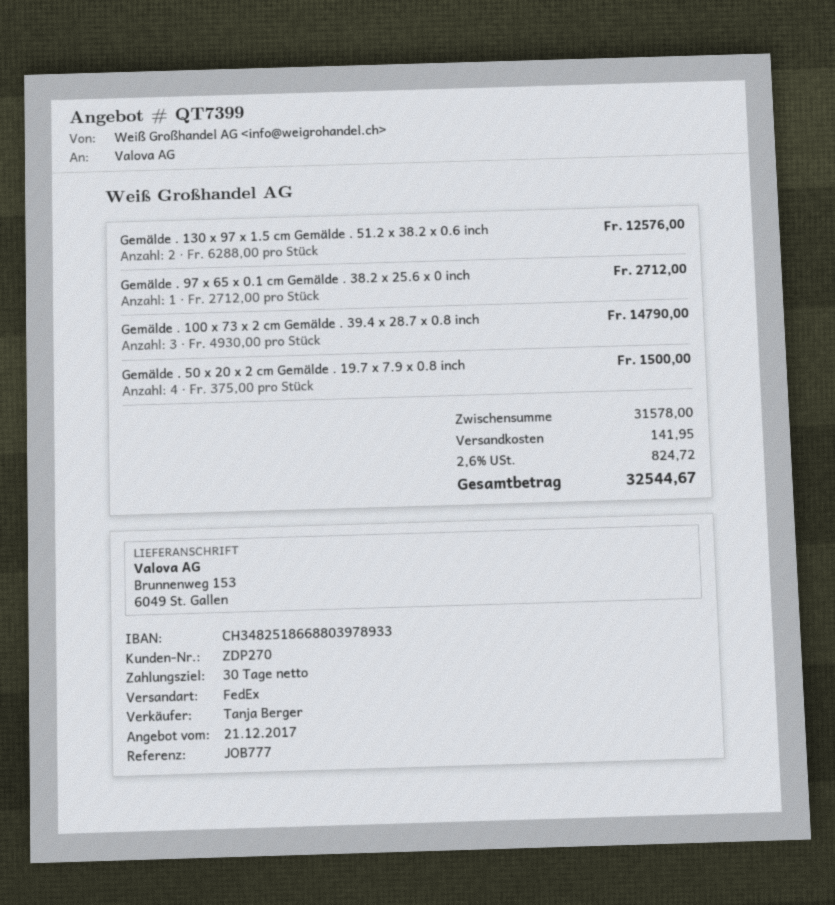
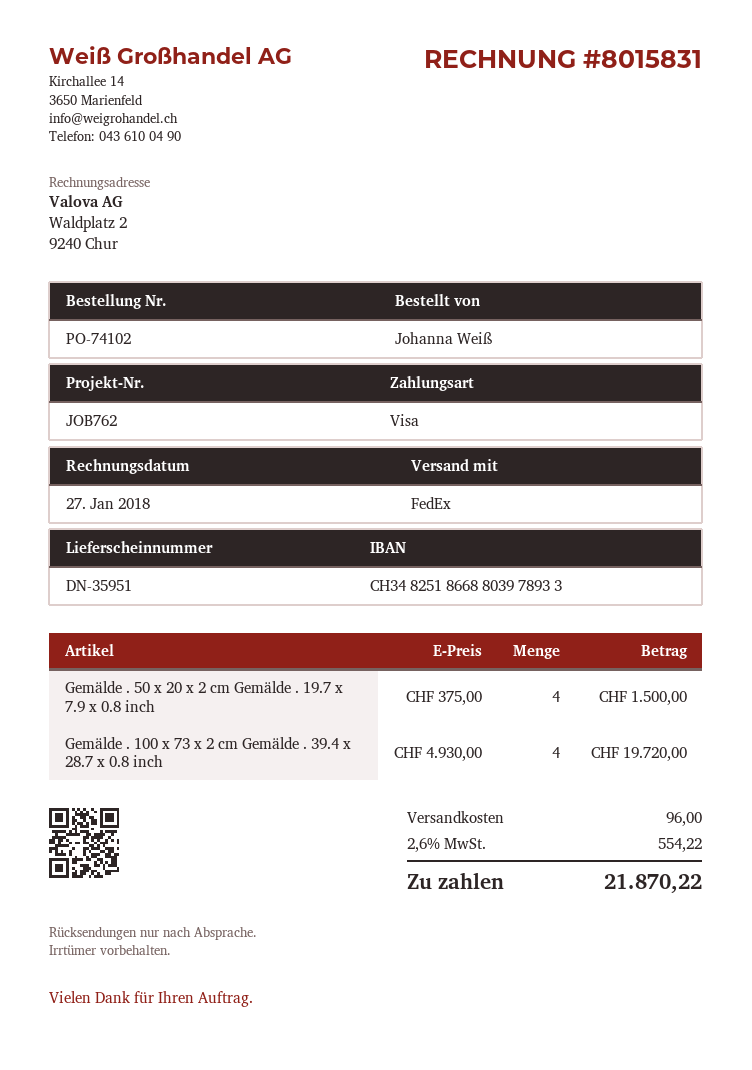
reference: JOB777 -> JOB762
Gemälde . 130 x 97 x 1.5 cm Gemälde . 51.2 x 38.2 x 0.6 inch: 2 x 6288.00 = 12576.00 -> none
Gemälde . 97 x 65 x 0.1 cm Gemälde . 38.2 x 25.6 x 0 inch: 1 x 2712.00 = 2712.00 -> none
Gemälde . 100 x 73 x 2 cm Gemälde . 39.4 x 28.7 x 0.8 inch: 3 x 4930.00 = 14790.00 -> 4 x 4930.00 = 19720.00
shipping: 141.95 -> 96.00
tax: 2.6% = 824.72 -> 2.6% = 554.22
total: 32544.67 -> 21870.22

